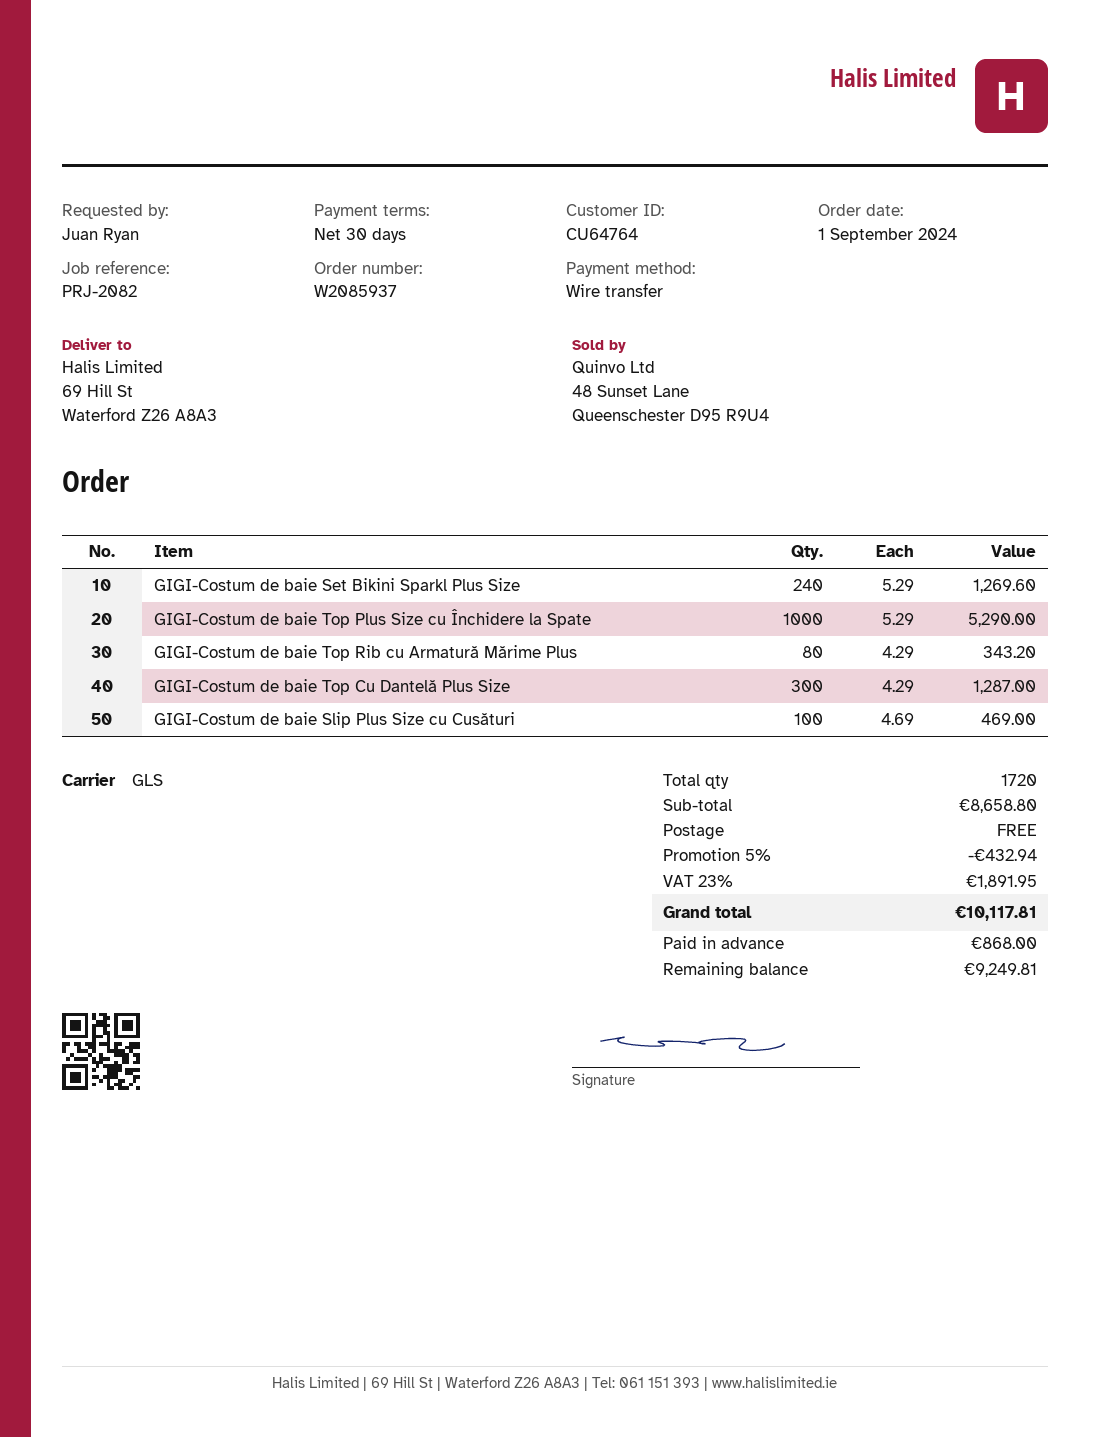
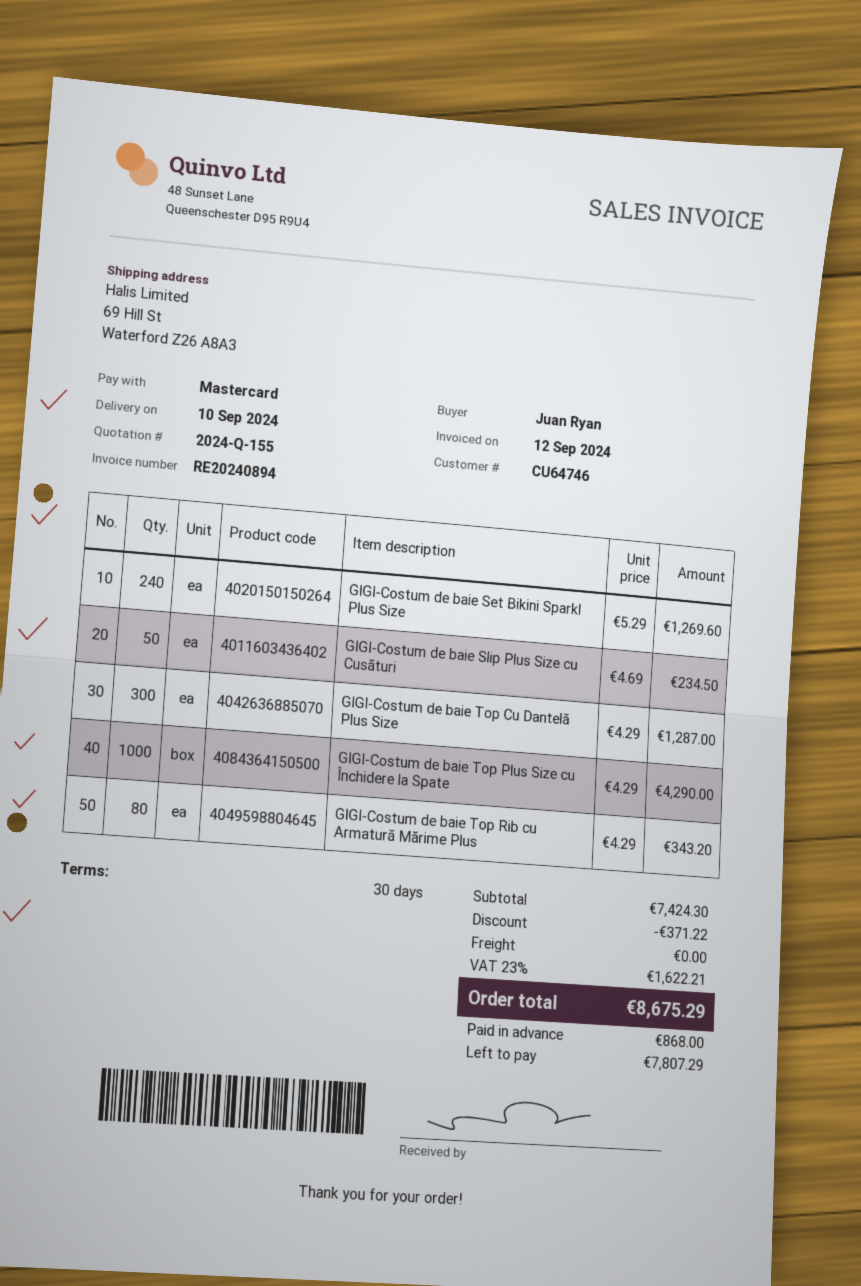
customer number: CU64764 -> CU64746
payment method: bank transfer -> Mastercard
GIGI-Costum de baie Top Plus Size cu Închidere la Spate: 1000 x 5.29 = 5290.00 -> 1000 x 4.29 = 4290.00
GIGI-Costum de baie Slip Plus Size cu Cusături: 100 x 4.69 = 469.00 -> 50 x 4.69 = 234.50
subtotal: 8658.80 -> 7424.30
discount: 432.94 -> 371.22
tax: 23% = 1891.95 -> 23% = 1622.21
total: 10117.81 -> 8675.29
balance: 9249.81 -> 7807.29

